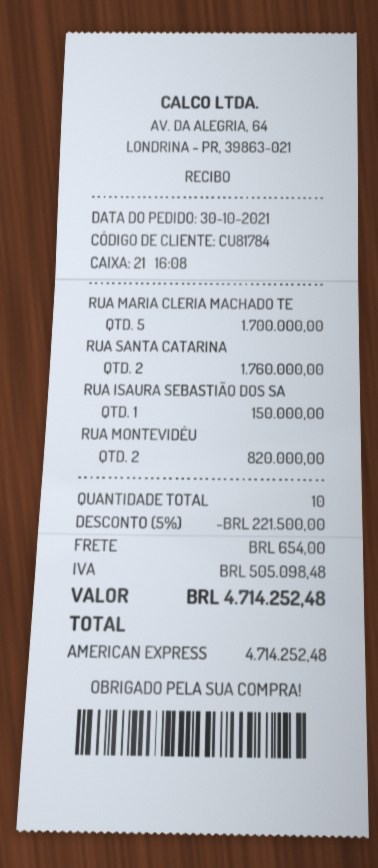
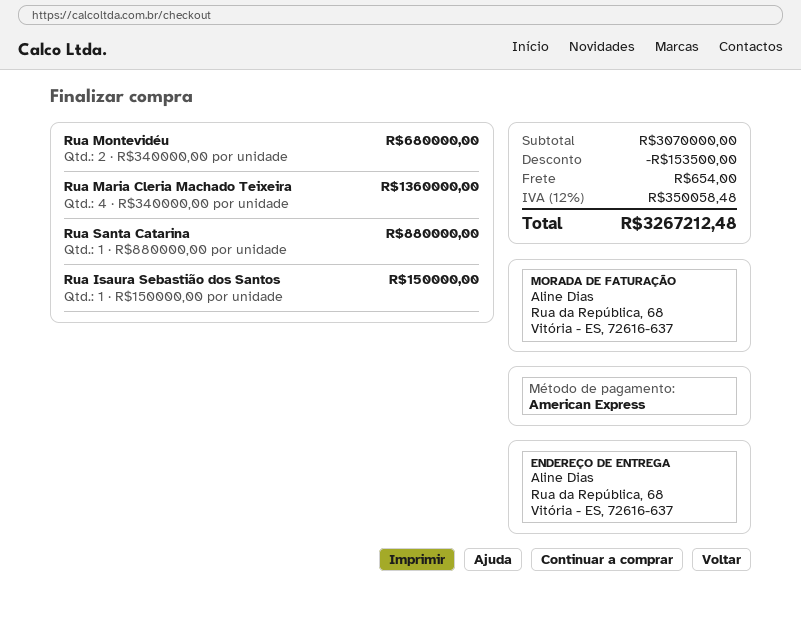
RUA MARIA CLERIA MACHADO TE: 5 for 1700000.00 -> 4 for 1360000.00
RUA SANTA CATARINA: 2 for 1760000.00 -> 1 for 880000.00
RUA MONTEVIDÉU: 2 for 820000.00 -> 2 for 680000.00
discount: 221500.00 -> 153500.00
tax: 505098.48 -> 350058.48
total: 4714252.48 -> 3267212.48

